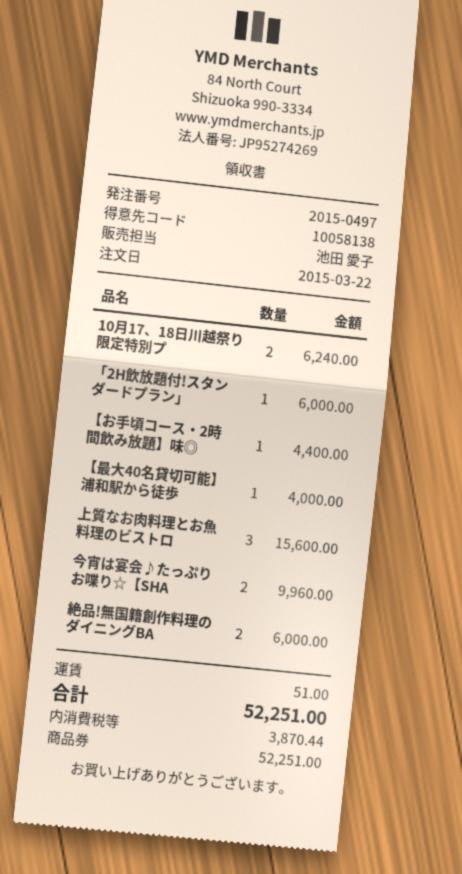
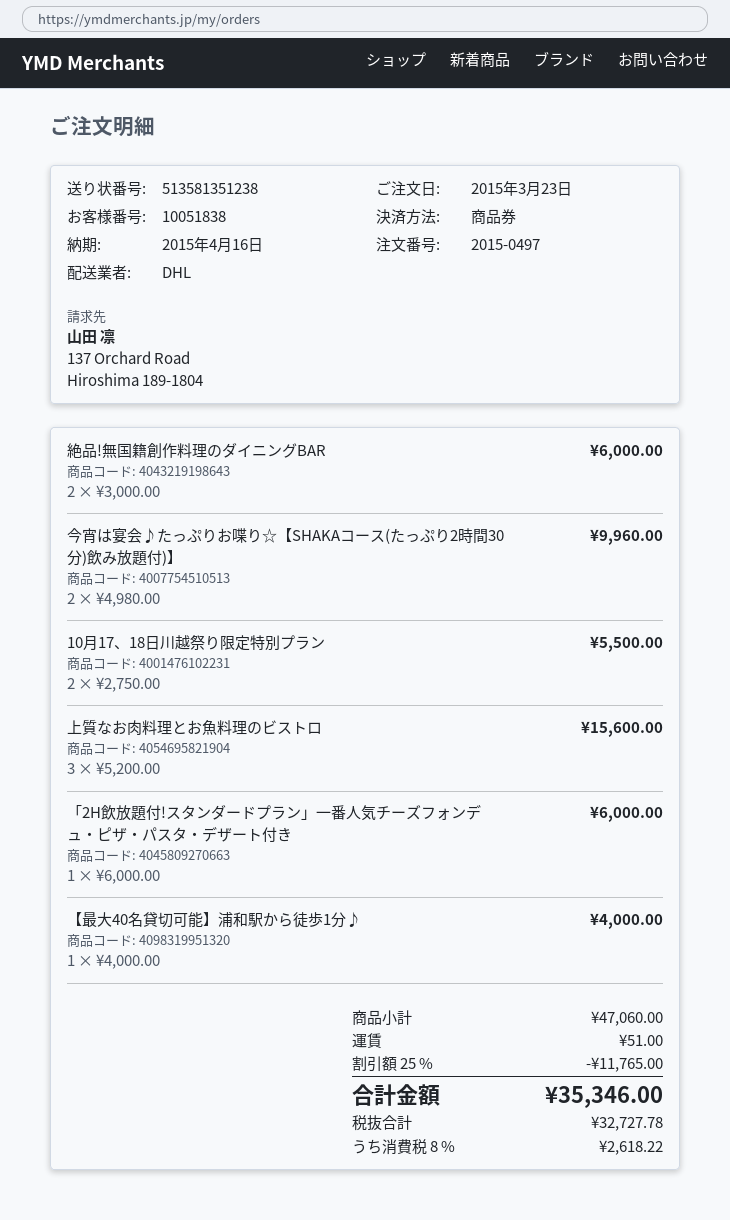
order date: 2015-03-22 -> 2015-03-23
customer number: 10058138 -> 10051838
10月17、18日川越祭り限定特別プ: 2 for 6240.00 -> 2 for 5500.00
【お手頃コース・2時間飲み放題】味◎: 1 for 4400.00 -> none
discount: none -> 25% = 11765.00
tax: 3870.44 -> 2618.22
total: 52251.00 -> 35346.00

